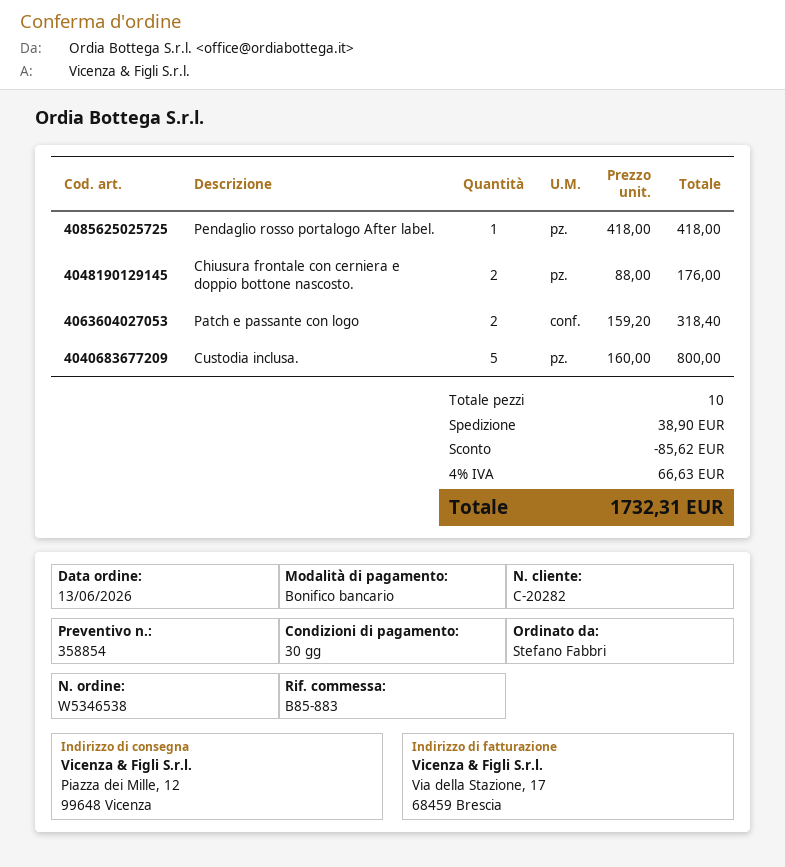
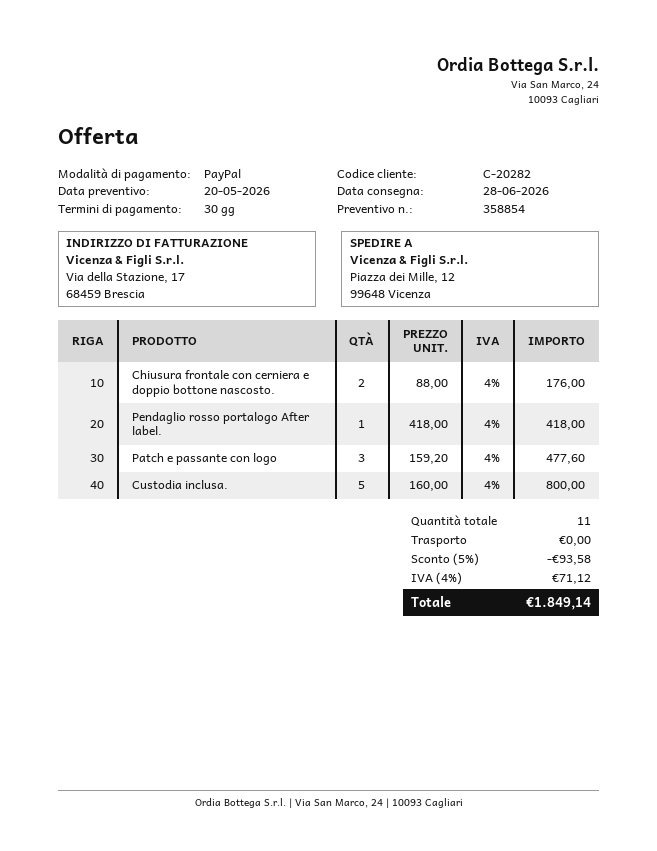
payment method: bank transfer -> PayPal
Patch e passante con logo: 2 x 159.20 = 318.40 -> 3 x 159.20 = 477.60
total quantity: 10 -> 11
discount: 85.62 -> 93.58
shipping: 38.90 -> 0.00
tax: 4% = 66.63 -> 4% = 71.12
total: 1732.31 -> 1849.14

